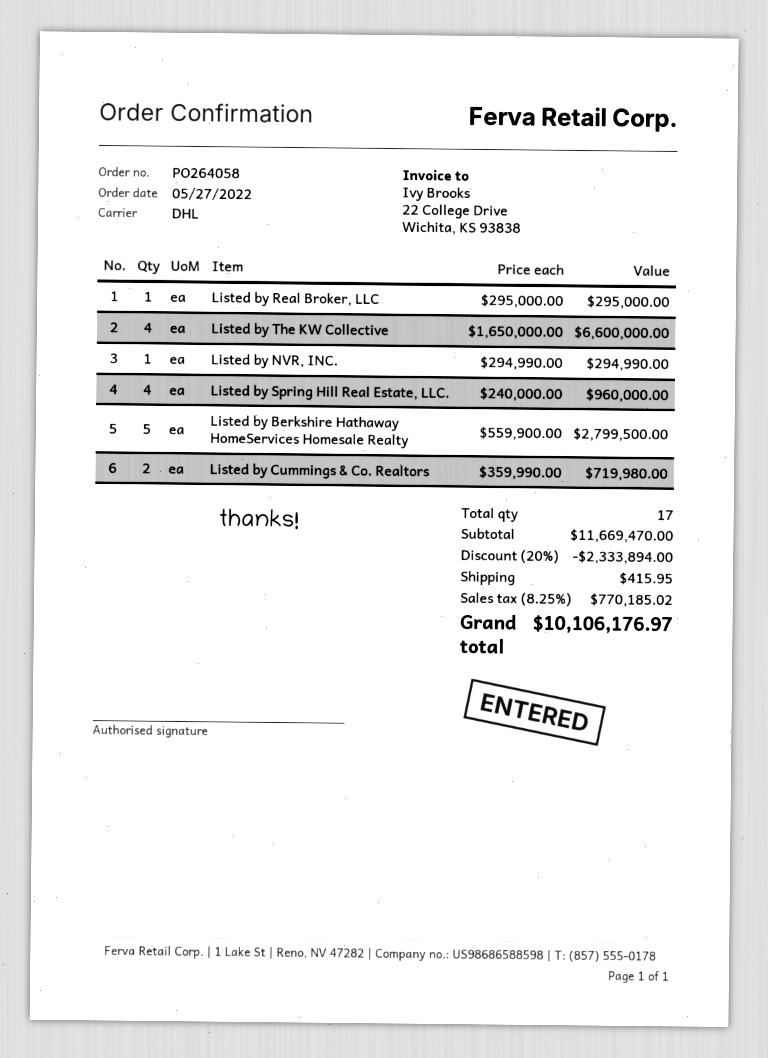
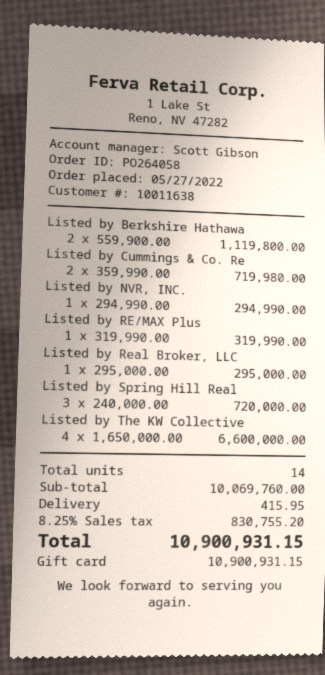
Listed by Spring Hill Real Estate, LLC.: 4 x 240000.00 = 960000.00 -> 3 x 240000.00 = 720000.00
Listed by Berkshire Hathaway HomeServices Homesale Realty: 5 x 559900.00 = 2799500.00 -> 2 x 559900.00 = 1119800.00
Listed by RE/MAX Plus: none -> 1 x 319990.00 = 319990.00
total quantity: 17 -> 14
subtotal: 11669470.00 -> 10069760.00
discount: 20% = 2333894.00 -> none
tax: 8.25% = 770185.02 -> 8.25% = 830755.20
total: 10106176.97 -> 10900931.15

